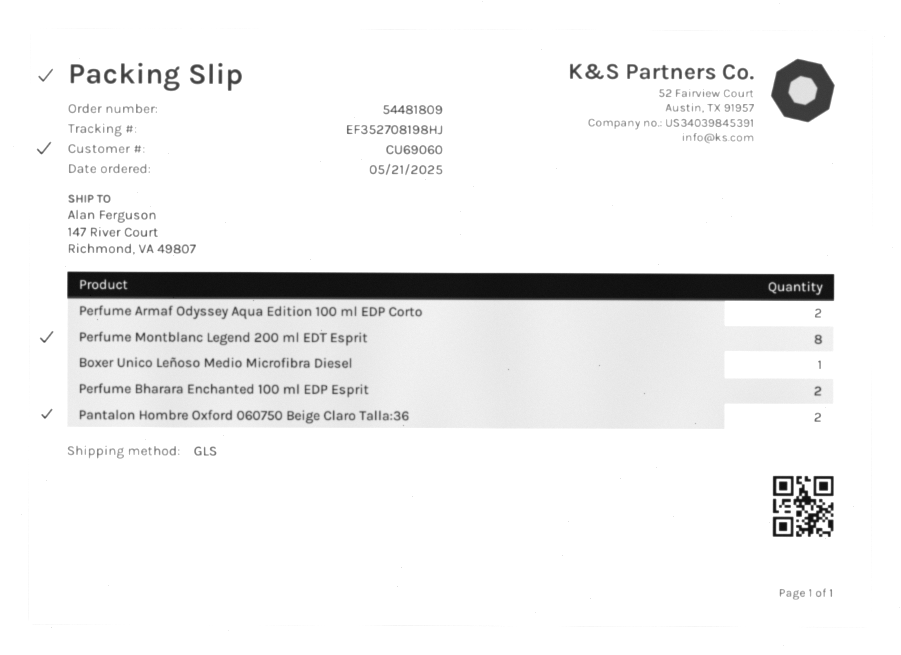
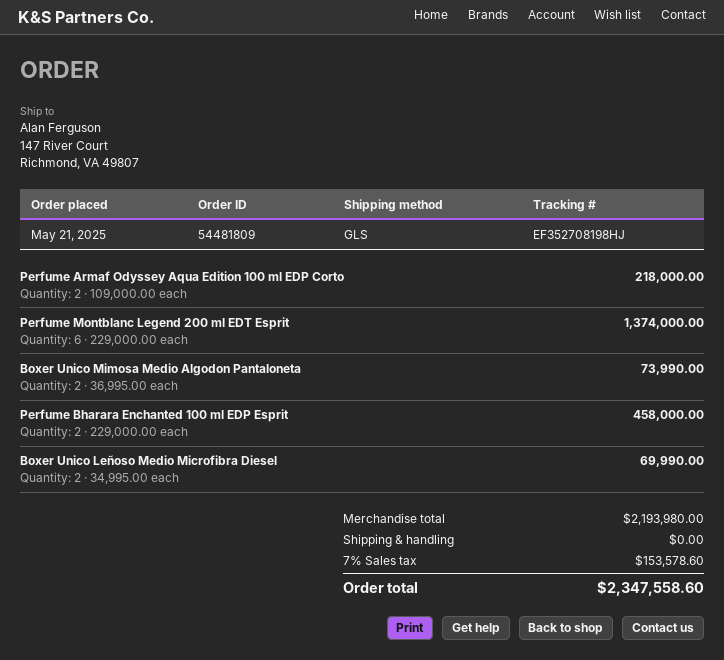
Perfume Montblanc Legend 200 ml EDT Esprit: 8 -> 6
Boxer Unico Leñoso Medio Microfibra Diesel: 1 -> 2
Pantalon Hombre Oxford 060750 Beige Claro Talla:36: 2 -> none
Boxer Unico Mimosa Medio Algodon Pantaloneta: none -> 2

